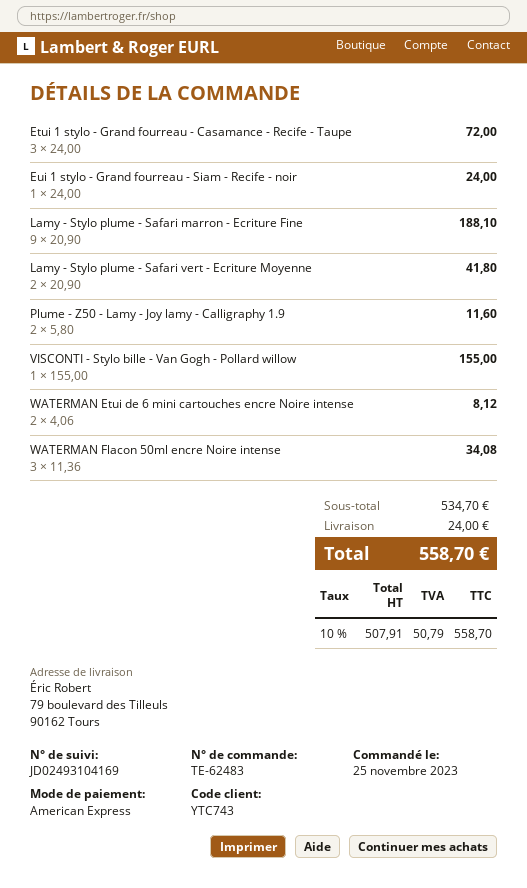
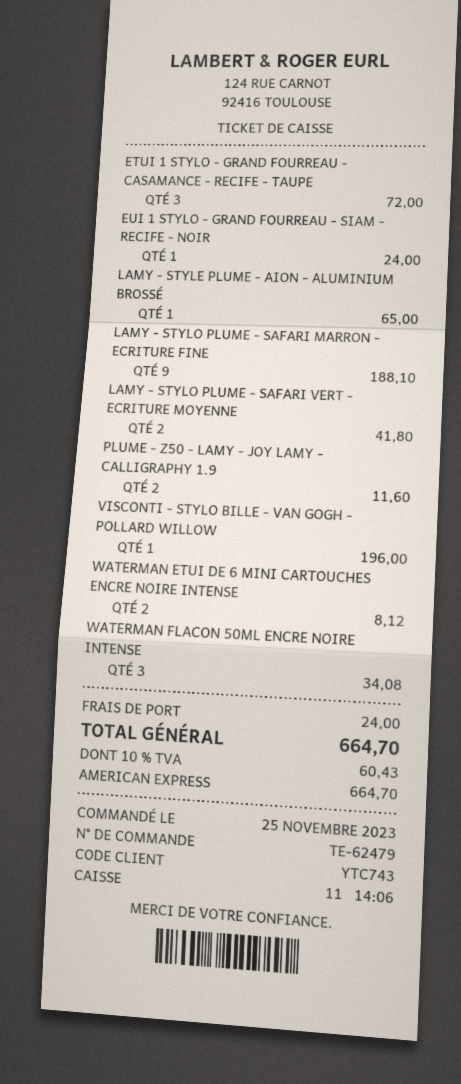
order number: TE-62483 -> TE-62479
VISCONTI - Stylo bille - Van Gogh - Pollard willow: 1 for 155.00 -> 1 for 196.00
LAMY - STYLE PLUME - AION - ALUMINIUM BROSSÉ: none -> 1 for 65.00
tax: 10% = 50.79 -> 10% = 60.43
total: 558.70 -> 664.70

